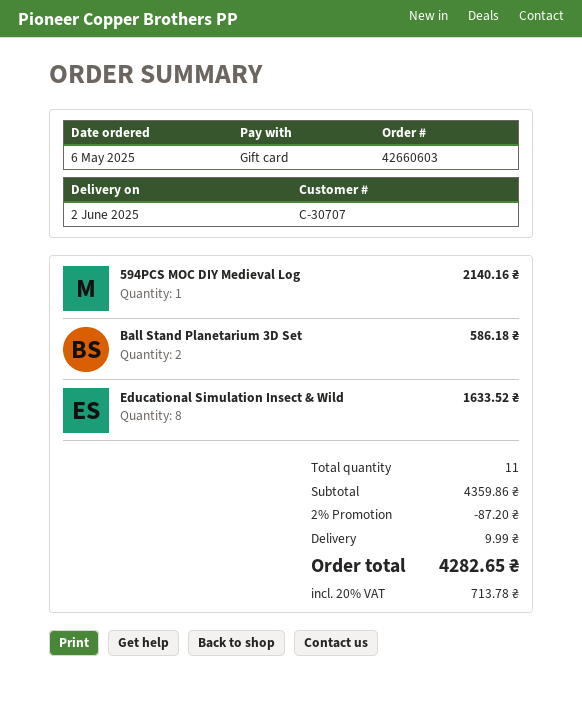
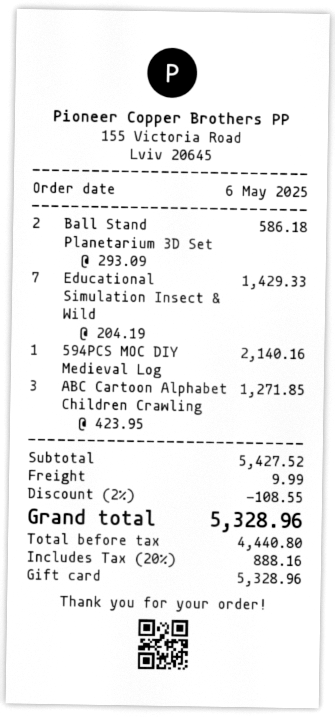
Educational Simulation Insect & Wild: 8 for 1633.52 -> 7 for 1429.33
ABC Cartoon Alphabet Children Crawling: none -> 3 for 1271.85
subtotal: 4359.86 -> 5427.52
discount: 2% = 87.20 -> 2% = 108.55
tax: 20% = 713.78 -> 20% = 888.16
total: 4282.65 -> 5328.96

